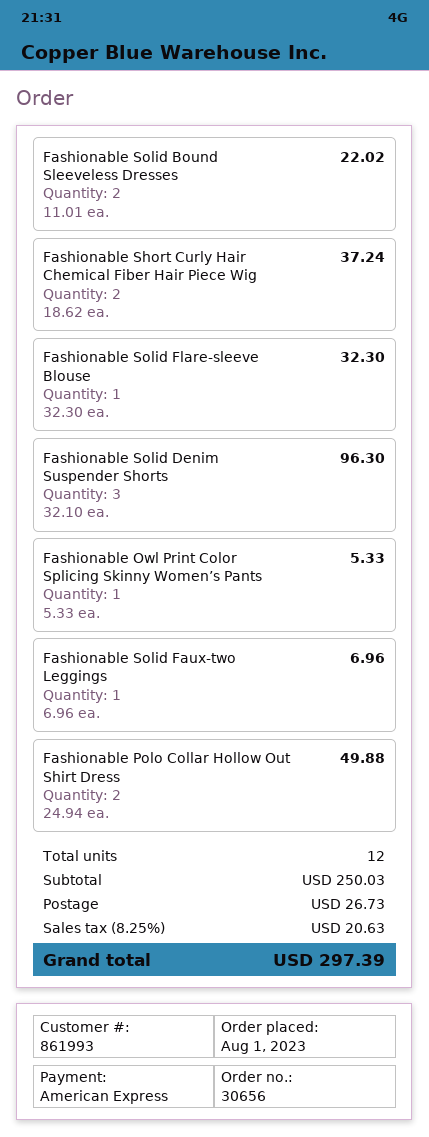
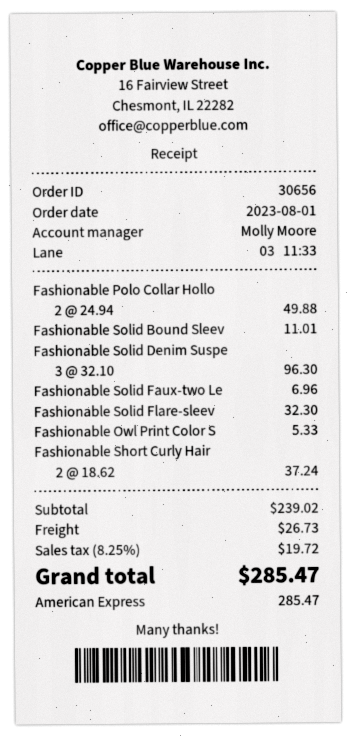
Fashionable Solid Bound Sleeveless Dresses: 2 x 11.01 = 22.02 -> 1 x 11.01 = 11.01
subtotal: 250.03 -> 239.02
tax: 8.25% = 20.63 -> 8.25% = 19.72
total: 297.39 -> 285.47

